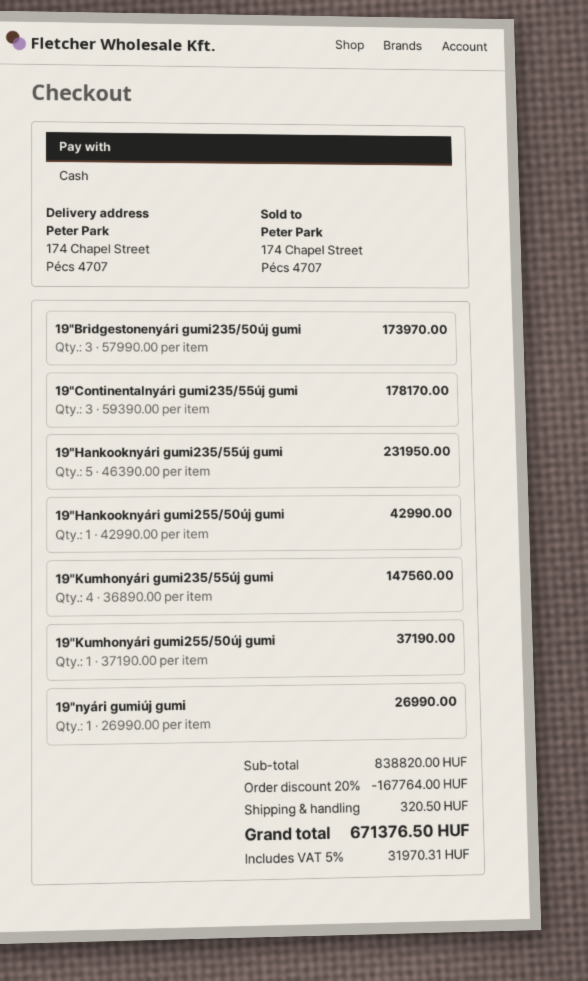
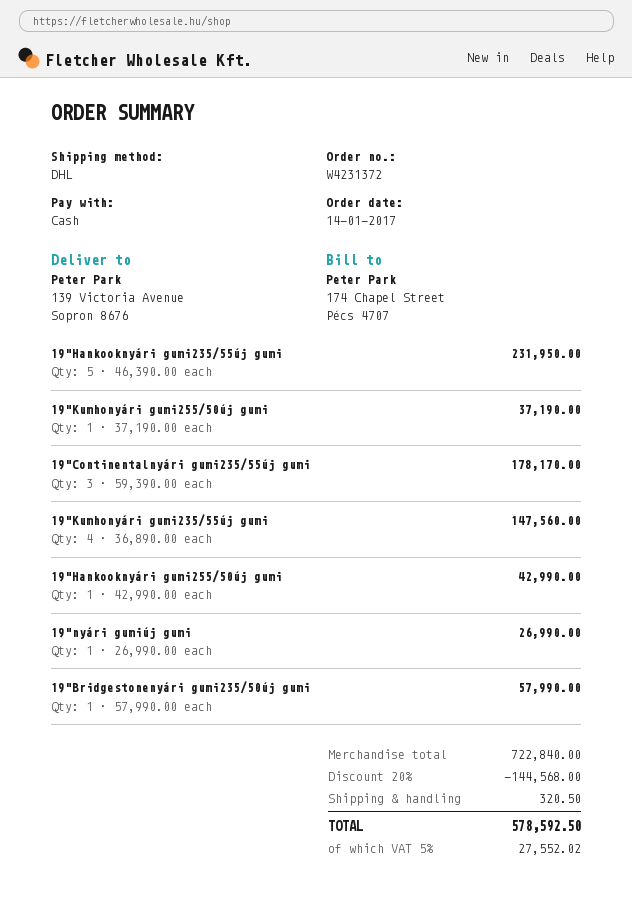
ship to: 174 Chapel Street, Pécs 4707 -> 139 Victoria Avenue, Sopron 8676
19"Bridgestonenyári gumi235/50új gumi: 3 x 57990.00 = 173970.00 -> 1 x 57990.00 = 57990.00
subtotal: 838820.00 -> 722840.00
discount: 20% = 167764.00 -> 20% = 144568.00
tax: 5% = 31970.31 -> 5% = 27552.02
total: 671376.50 -> 578592.50

